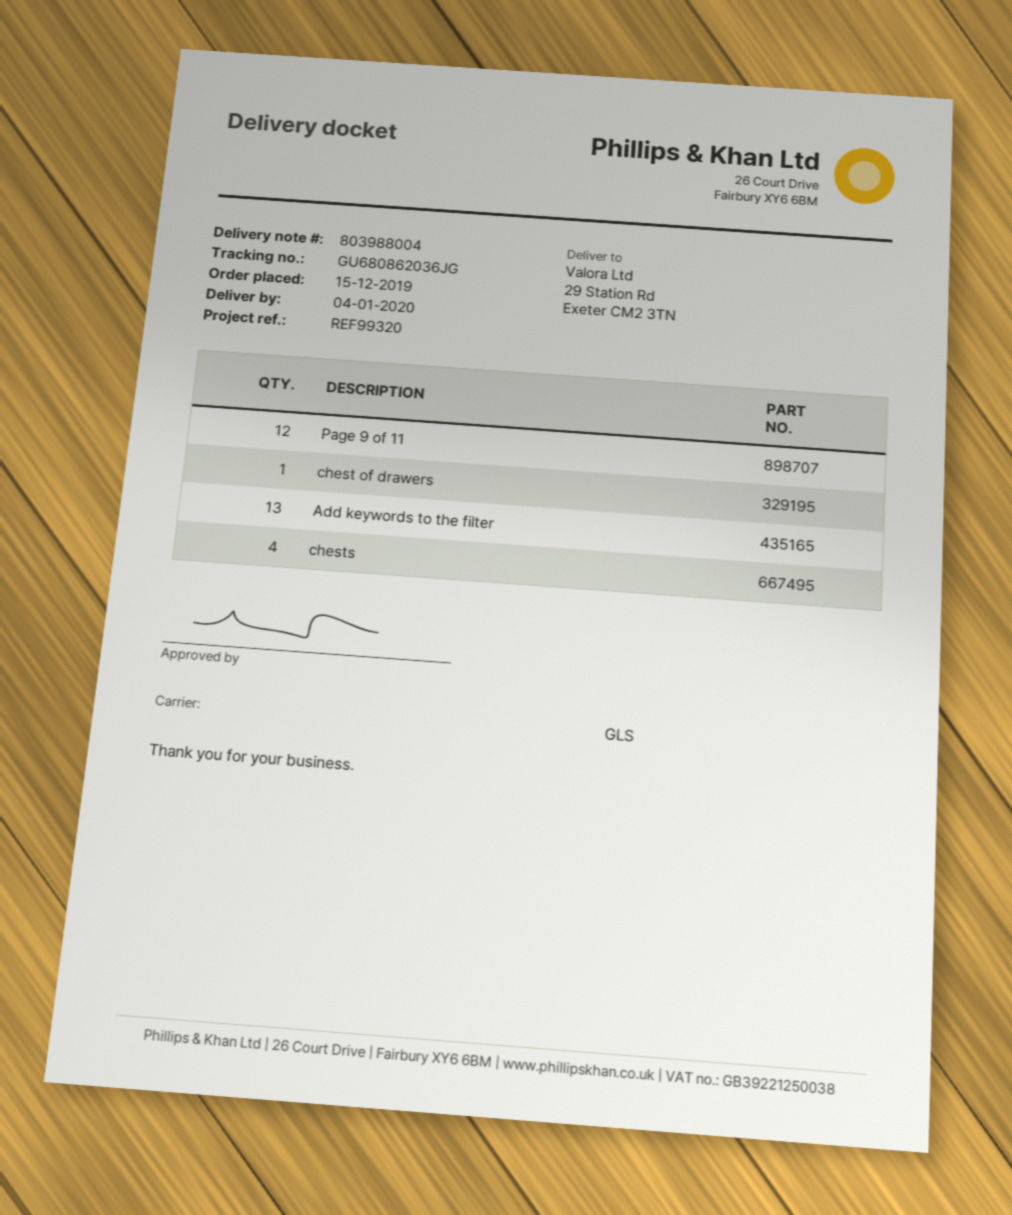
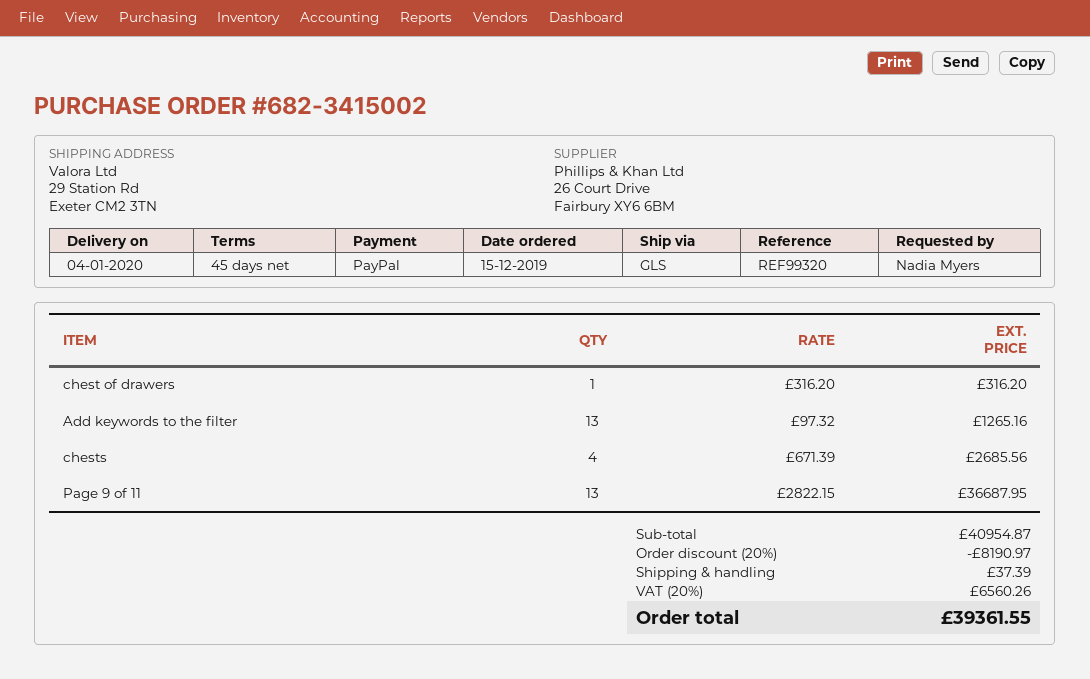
Page 9 of 11: 12 -> 13

